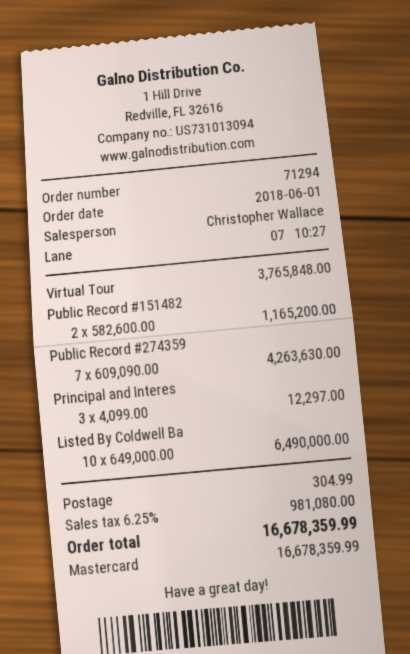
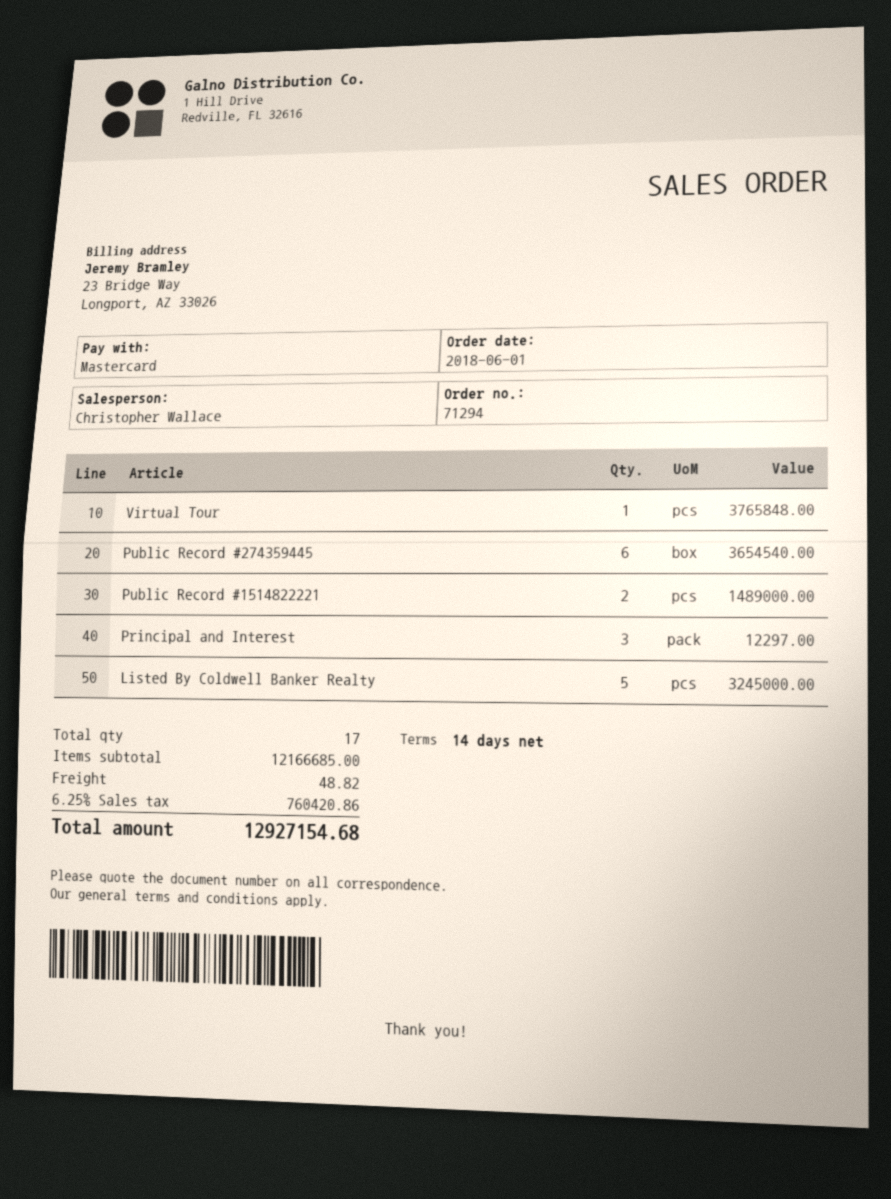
Public Record #151482: 2 for 1165200.00 -> 2 for 1489000.00
Public Record #274359: 7 for 4263630.00 -> 6 for 3654540.00
Listed By Coldwell Ba: 10 for 6490000.00 -> 5 for 3245000.00
shipping: 304.99 -> 48.82
tax: 6.25% = 981080.00 -> 6.25% = 760420.86
total: 16678359.99 -> 12927154.68

